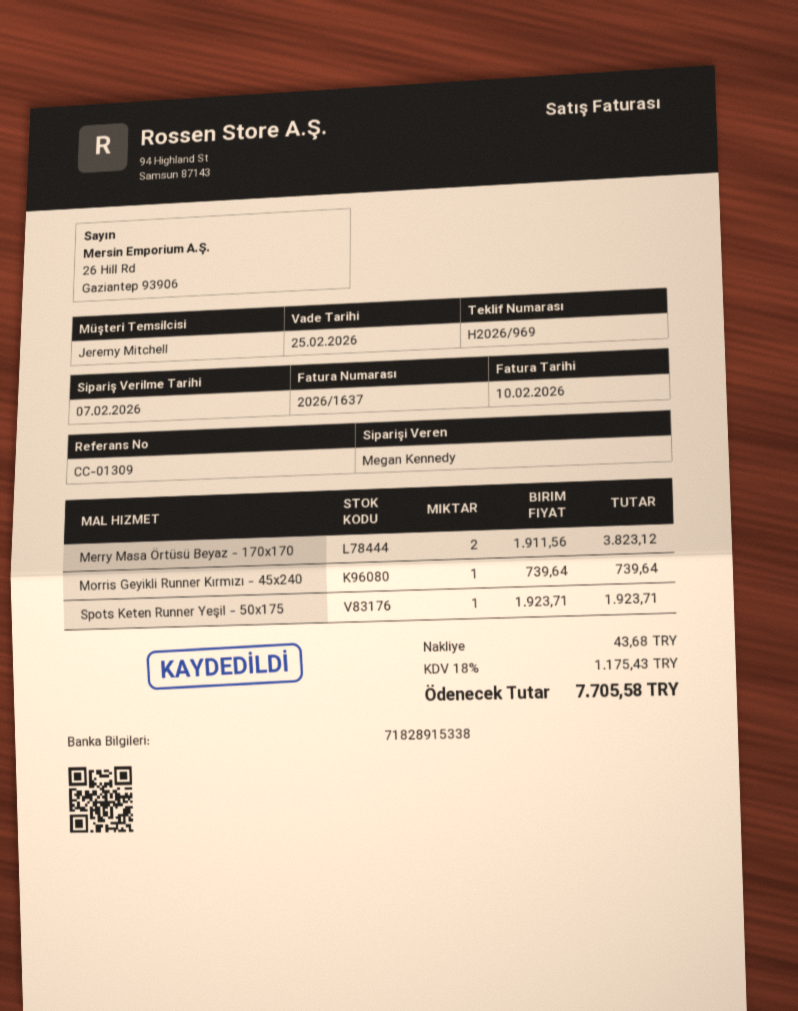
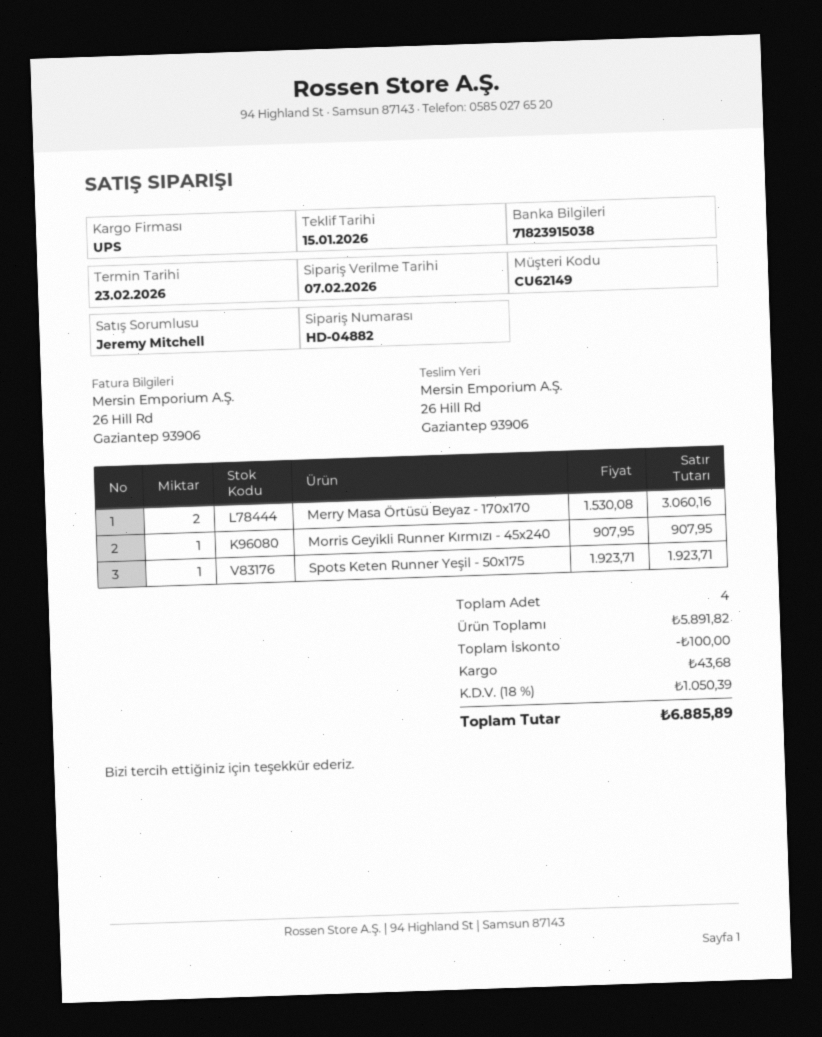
bank account: 71828915338 -> 71823915038
Merry Masa Örtüsü Beyaz - 170x170: 2 x 1911.56 = 3823.12 -> 2 x 1530.08 = 3060.16
Morris Geyikli Runner Kırmızı - 45x240: 1 x 739.64 = 739.64 -> 1 x 907.95 = 907.95
discount: none -> 100.00
tax: 18% = 1175.43 -> 18% = 1050.39
total: 7705.58 -> 6885.89

